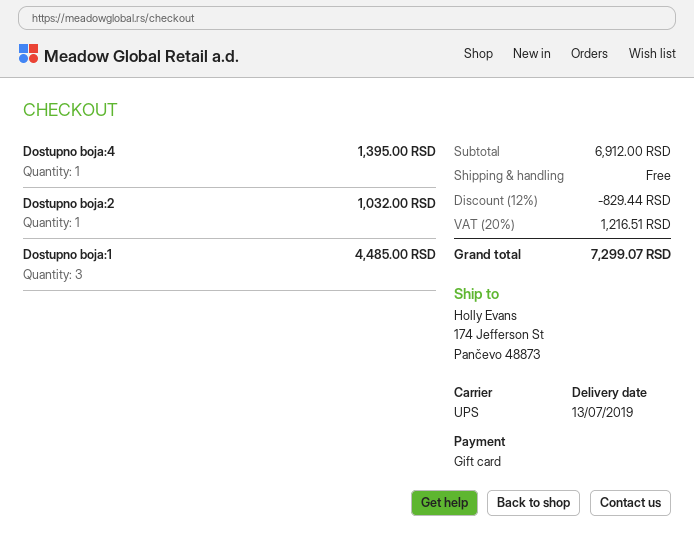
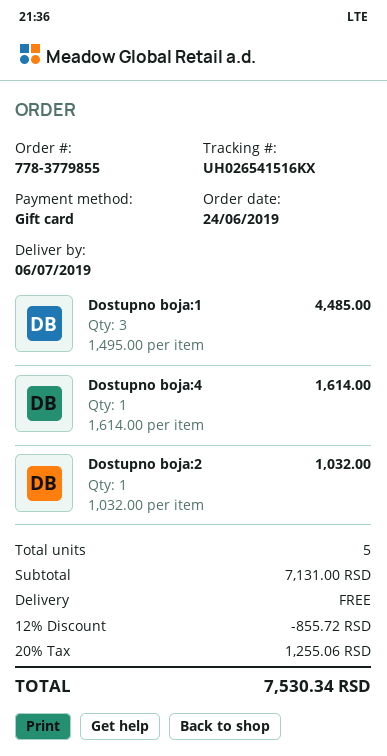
delivery date: 2019-07-13 -> 2019-07-06
Dostupno boja:4: 1 for 1395.00 -> 1 for 1614.00
subtotal: 6912.00 -> 7131.00
discount: 12% = 829.44 -> 12% = 855.72
tax: 20% = 1216.51 -> 20% = 1255.06
total: 7299.07 -> 7530.34

